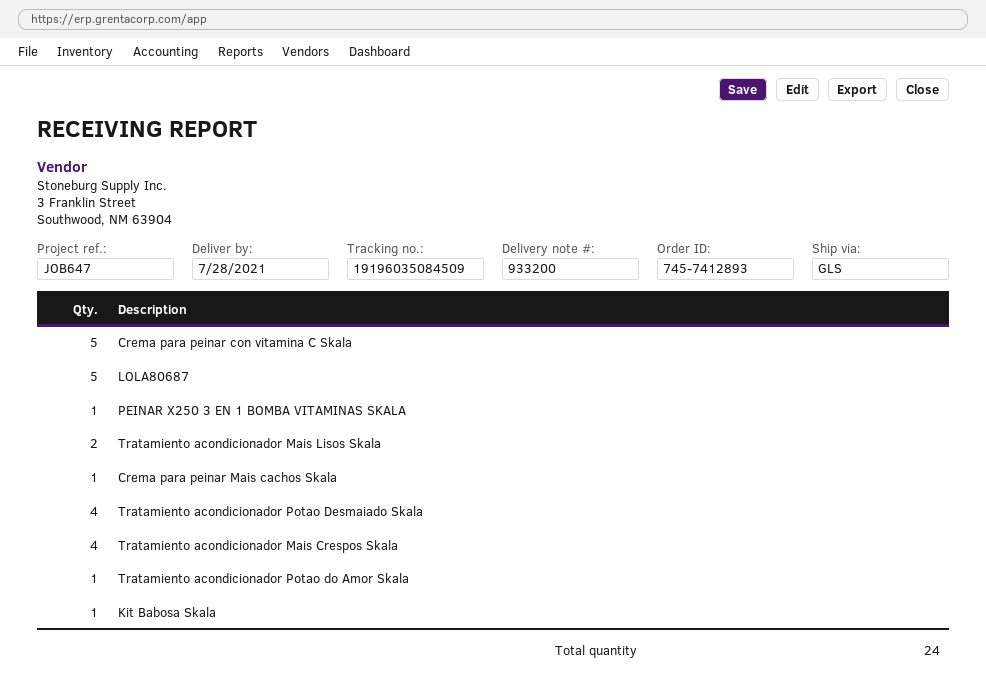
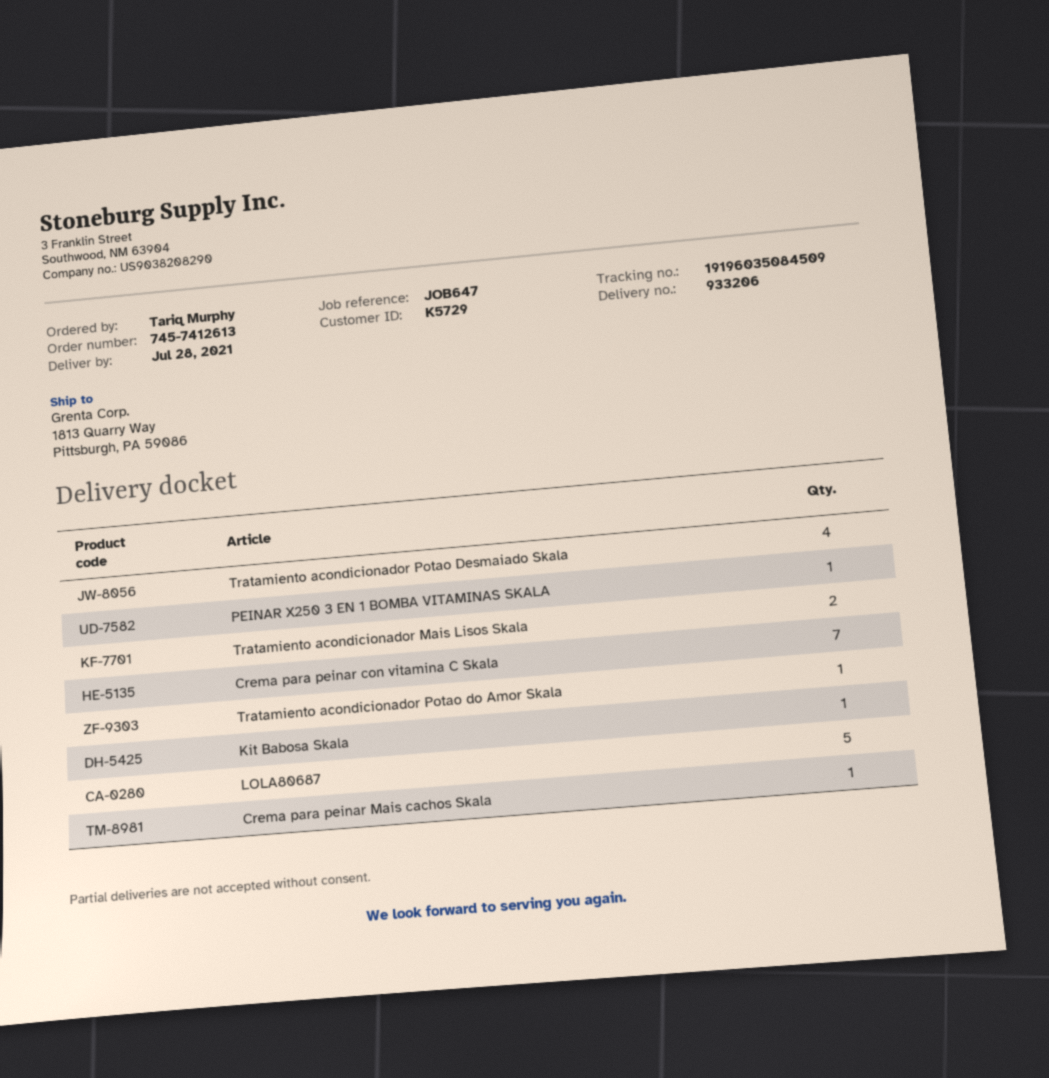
order number: 745-7412893 -> 745-7412613
delivery note number: 933200 -> 933206
Crema para peinar con vitamina C Skala: 5 -> 7
Tratamiento acondicionador Mais Crespos Skala: 4 -> none

